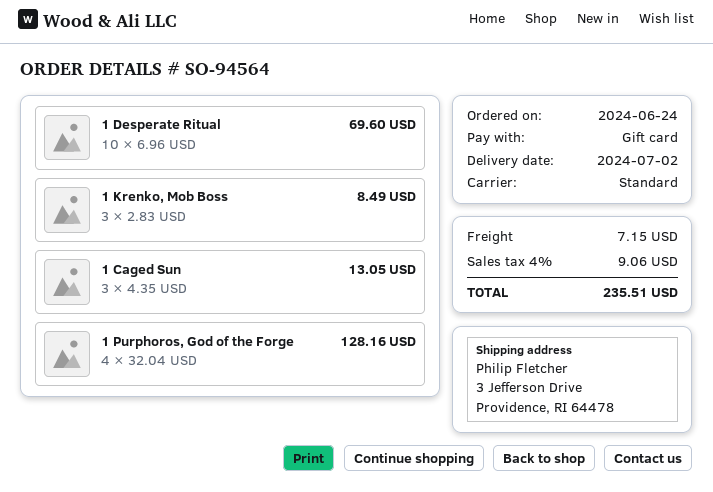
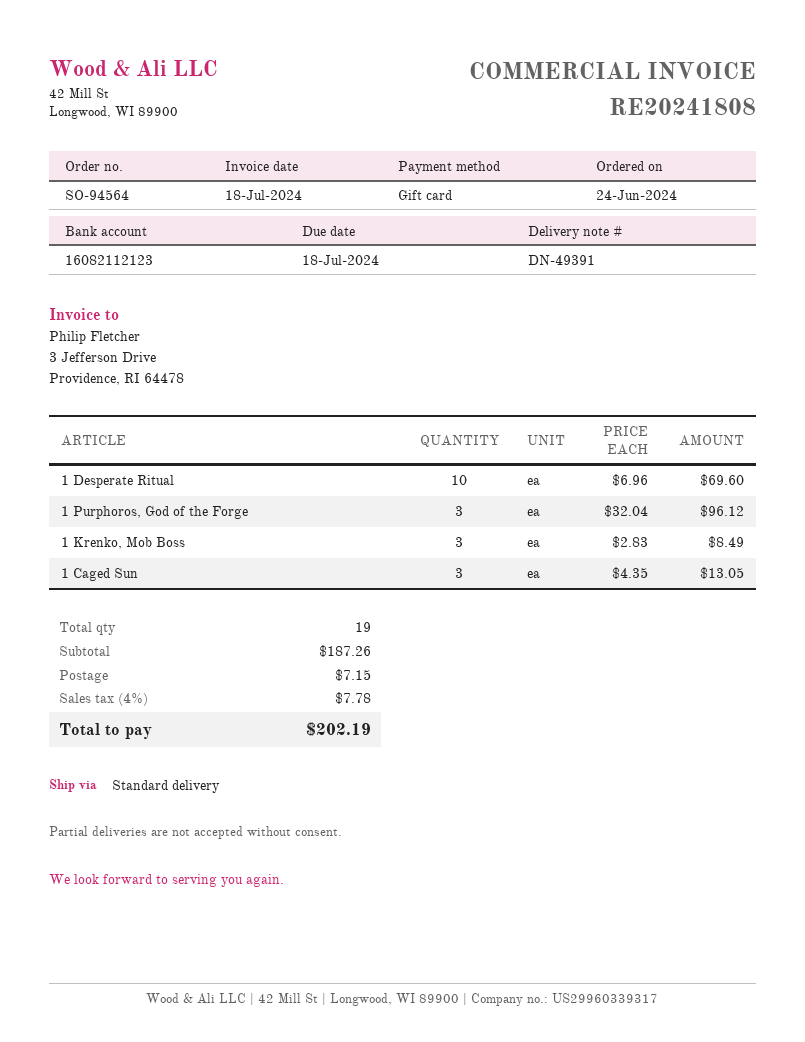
1 Purphoros, God of the Forge: 4 x 32.04 = 128.16 -> 3 x 32.04 = 96.12
tax: 4% = 9.06 -> 4% = 7.78
total: 235.51 -> 202.19

